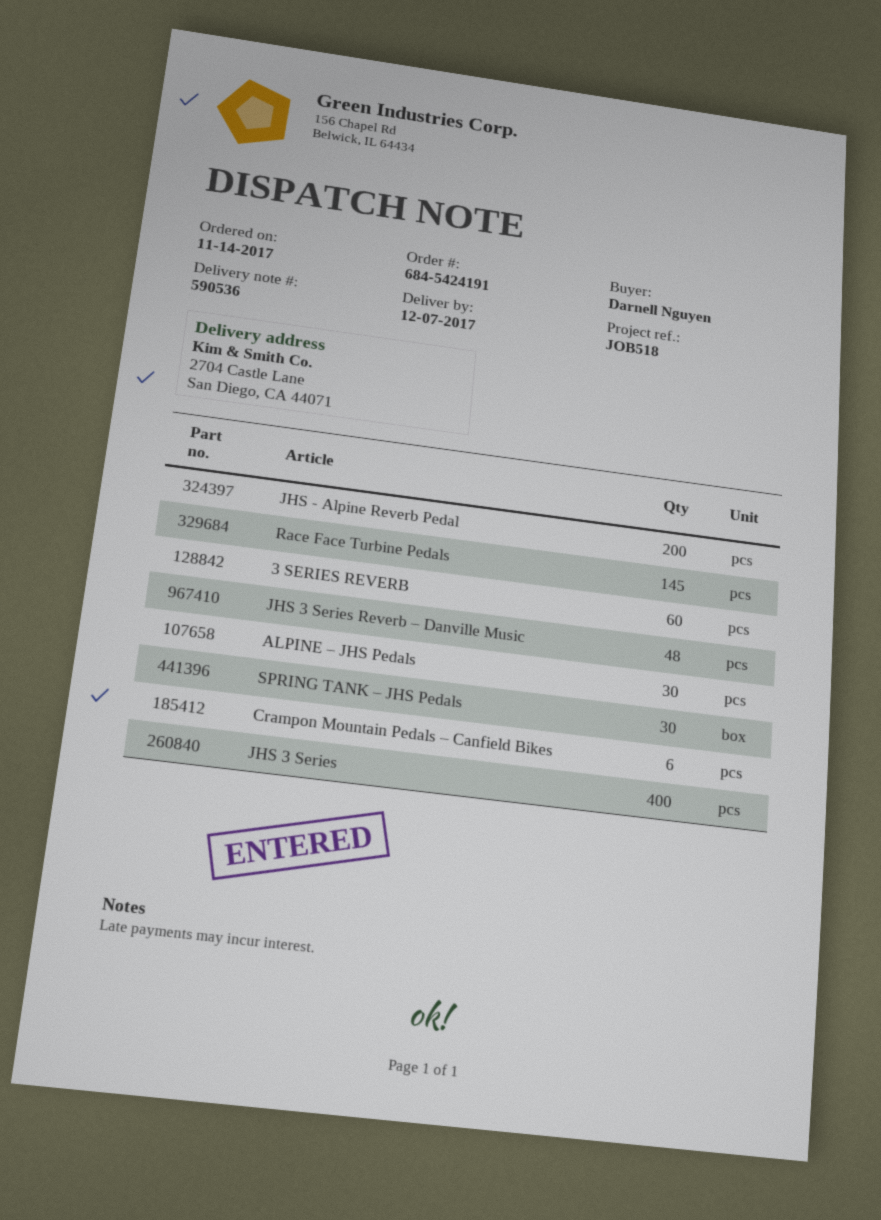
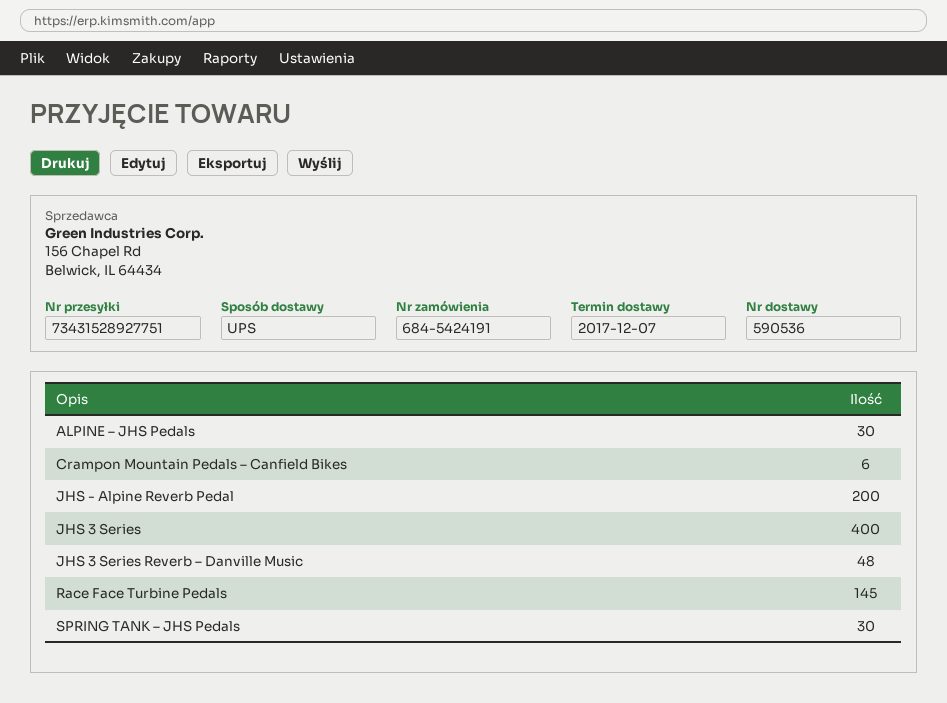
3 SERIES REVERB: 60 -> none

